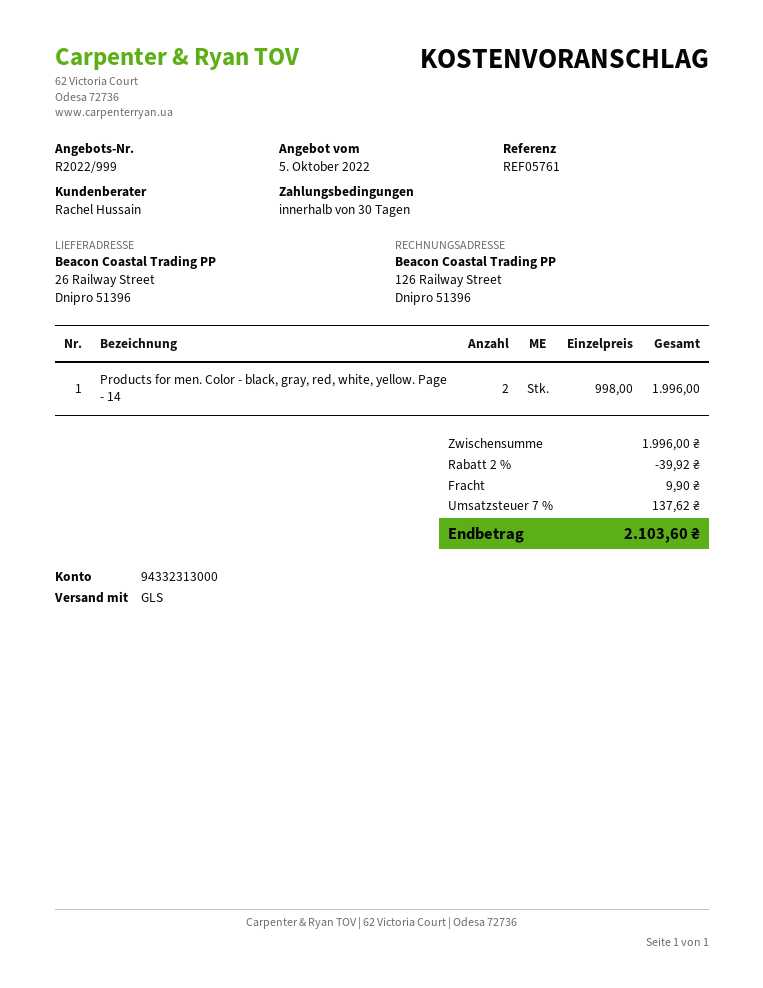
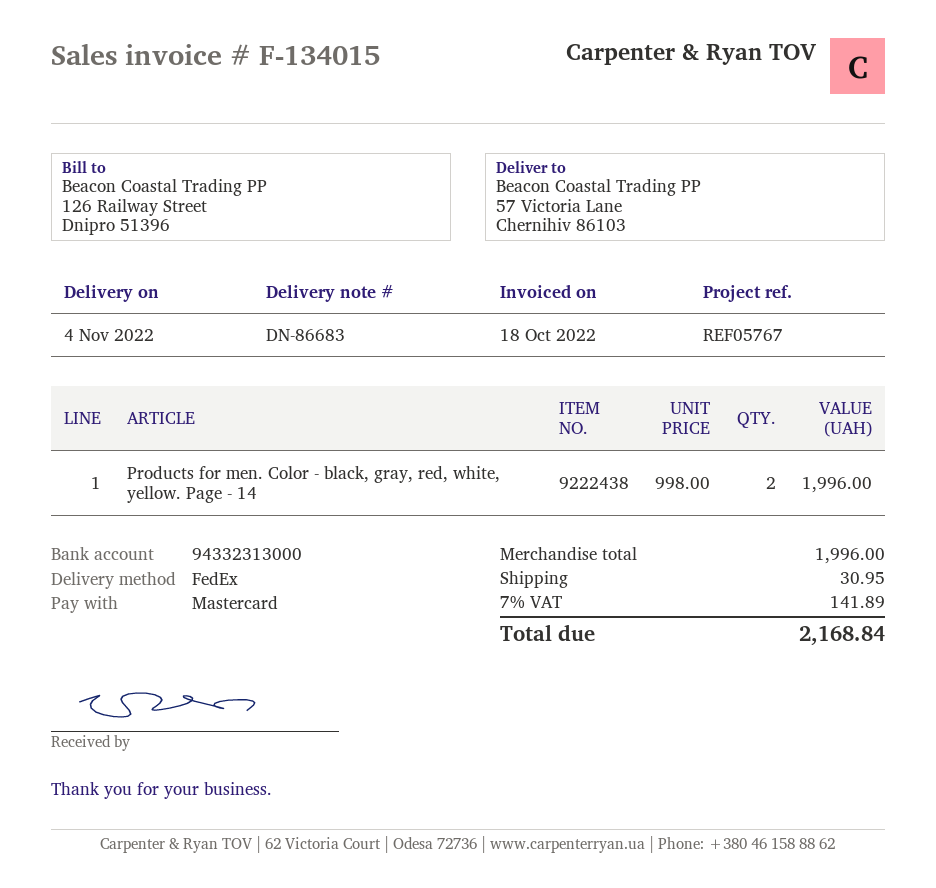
reference: REF05761 -> REF05767
shipping method: GLS -> FedEx
ship to: 26 Railway Street, Dnipro 51396 -> 57 Victoria Lane, Chernihiv 86103
discount: 2% = 39.92 -> none
shipping: 9.90 -> 30.95
tax: 7% = 137.62 -> 7% = 141.89
total: 2103.60 -> 2168.84

